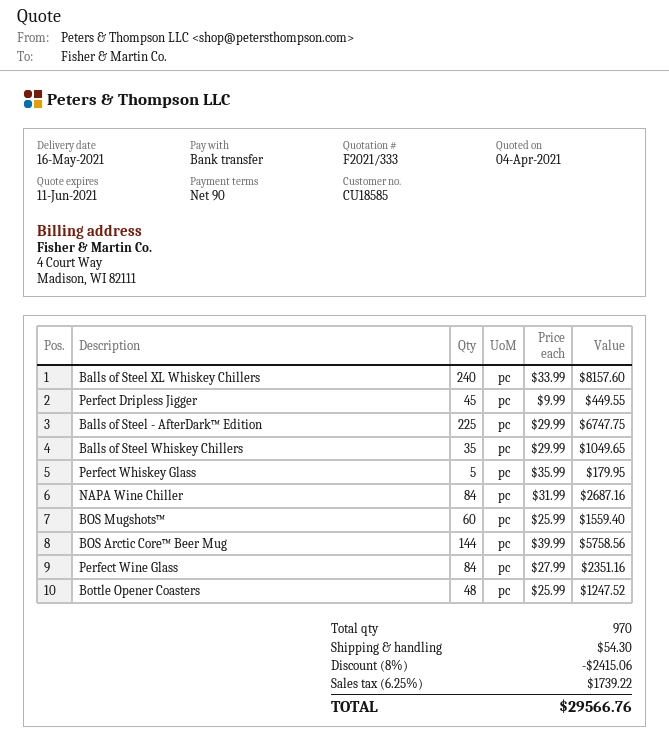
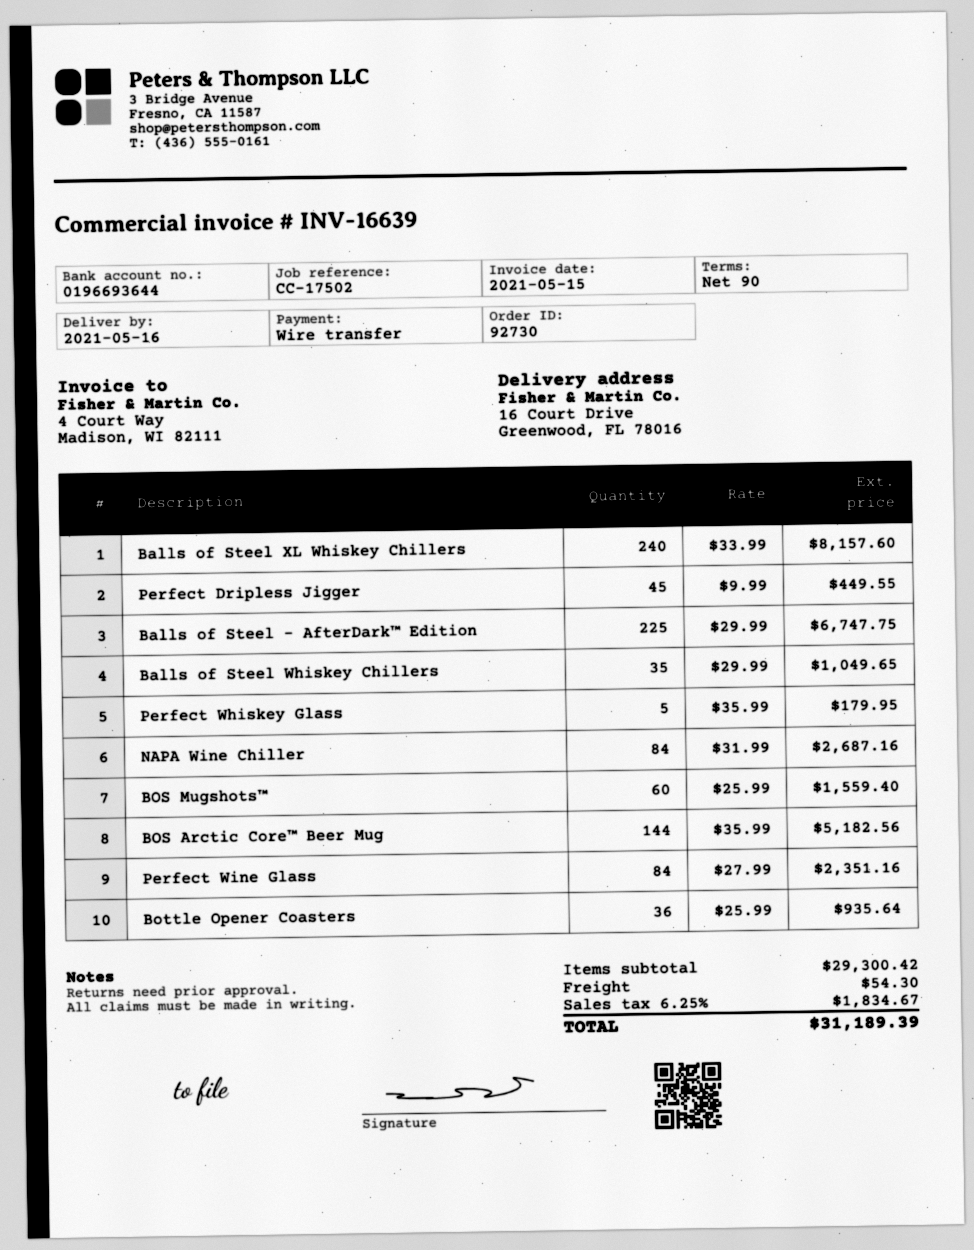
BOS Arctic Core™ Beer Mug: 144 x 39.99 = 5758.56 -> 144 x 35.99 = 5182.56
Bottle Opener Coasters: 48 x 25.99 = 1247.52 -> 36 x 25.99 = 935.64
discount: 8% = 2415.06 -> none
tax: 6.25% = 1739.22 -> 6.25% = 1834.67
total: 29566.76 -> 31189.39

